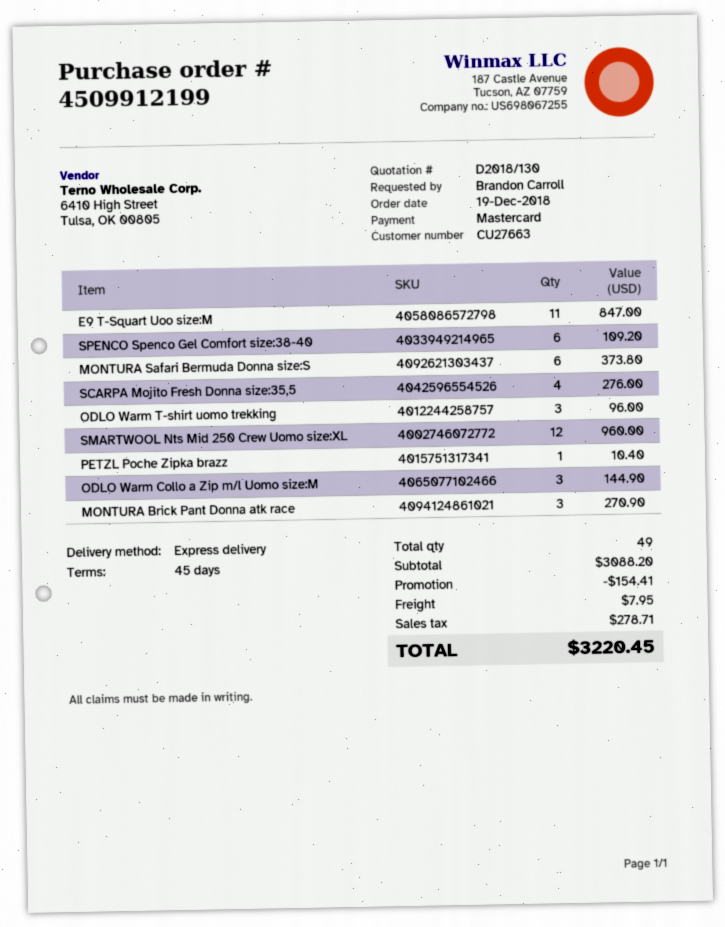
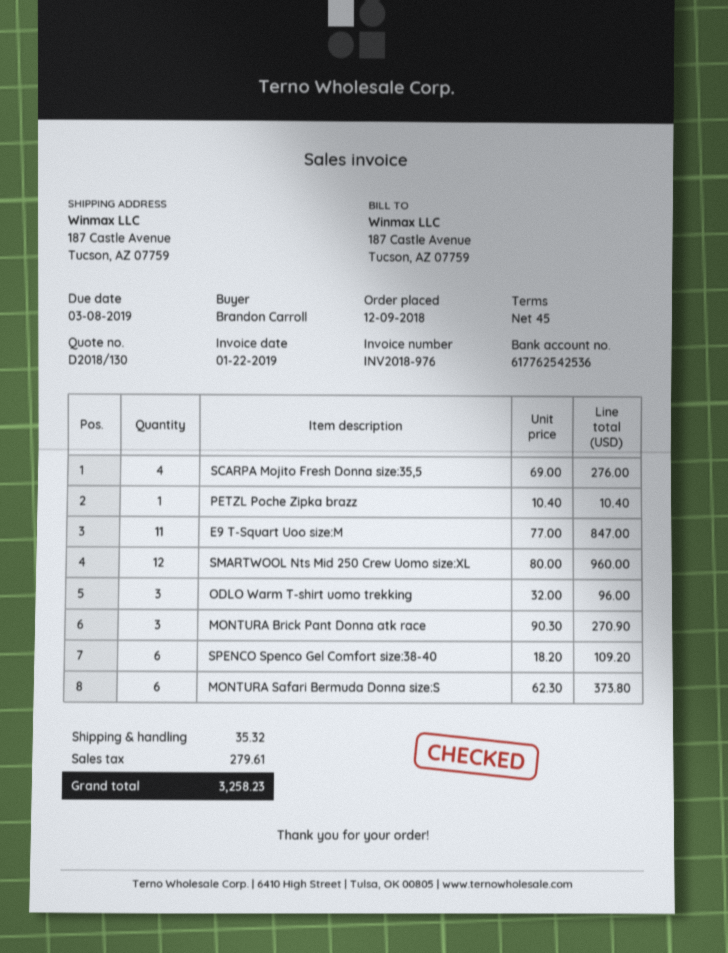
order date: 2018-12-19 -> 2018-12-09
ODLO Warm Collo a Zip m/l Uomo size:M: 3 for 144.90 -> none
discount: 154.41 -> none
shipping: 7.95 -> 35.32
tax: 278.71 -> 279.61
total: 3220.45 -> 3258.23

